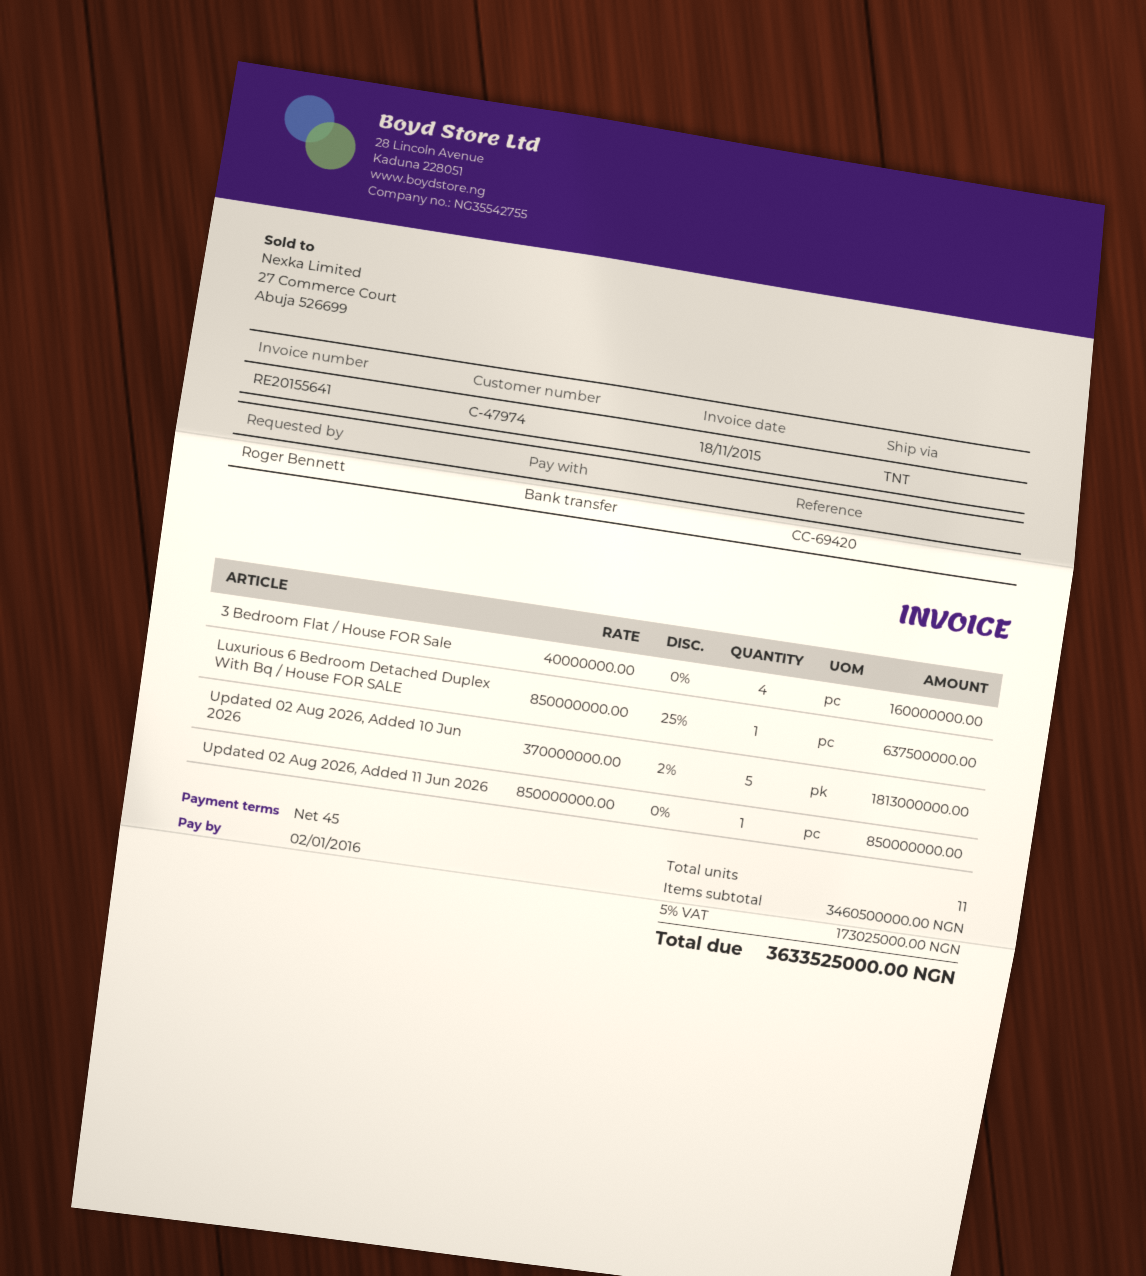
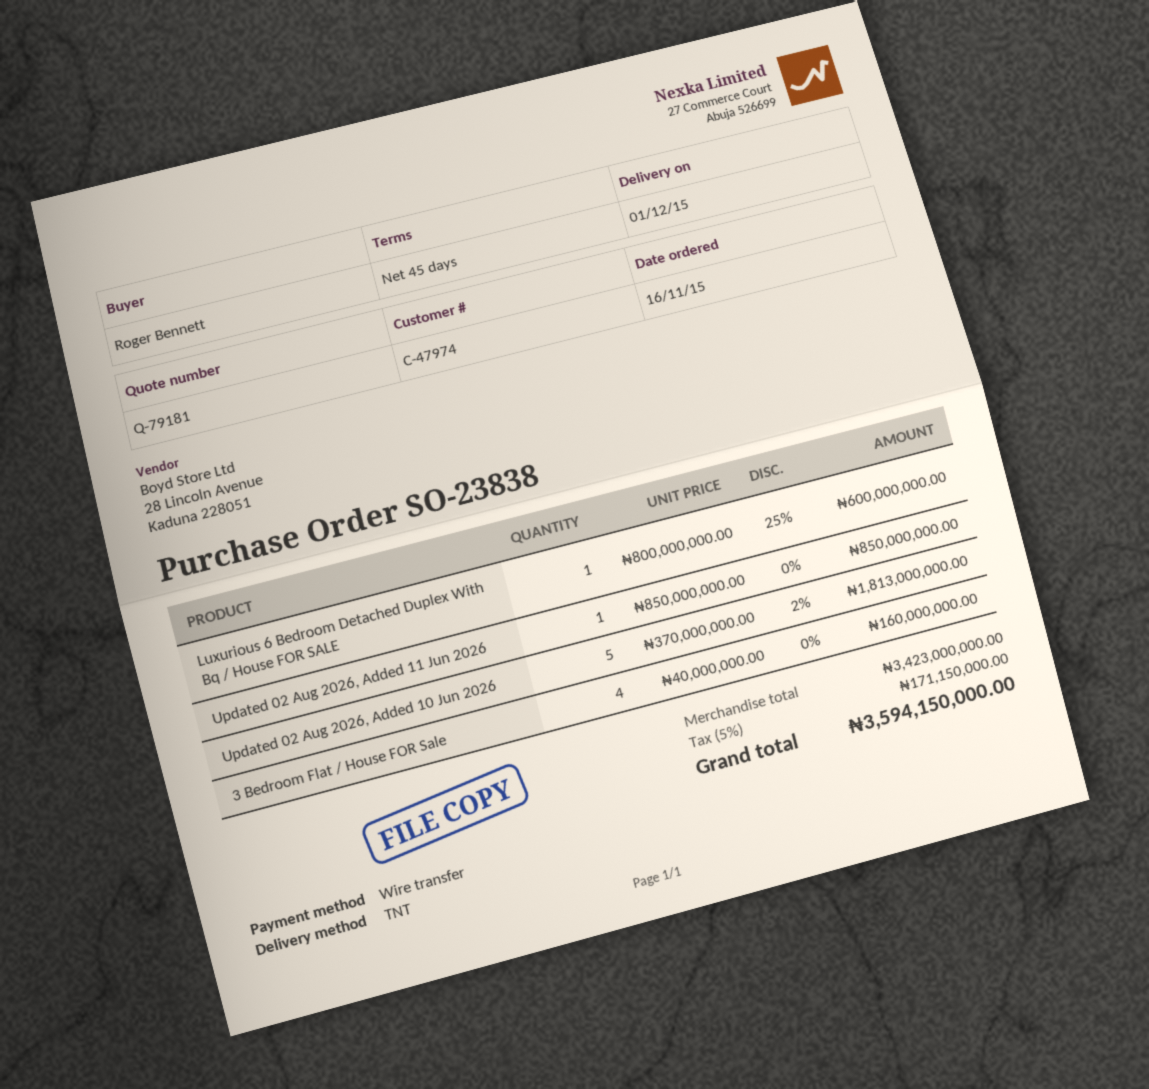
Luxurious 6 Bedroom Detached Duplex With Bq / House FOR SALE: 1 x 850000000.00 - 25% = 637500000.00 -> 1 x 800000000.00 - 25% = 600000000.00
subtotal: 3460500000.00 -> 3423000000.00
tax: 5% = 173025000.00 -> 5% = 171150000.00
total: 3633525000.00 -> 3594150000.00

